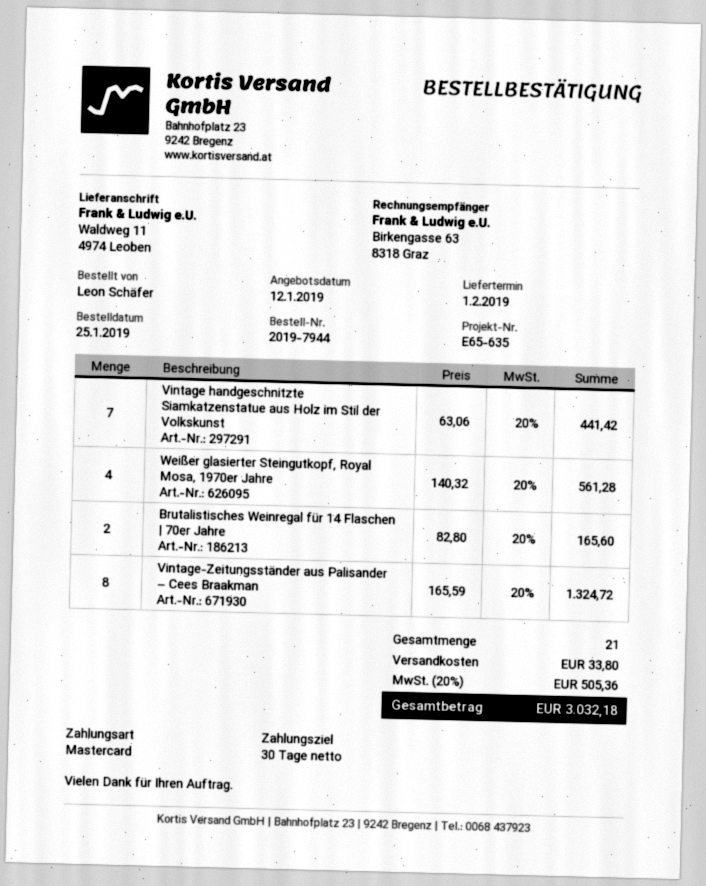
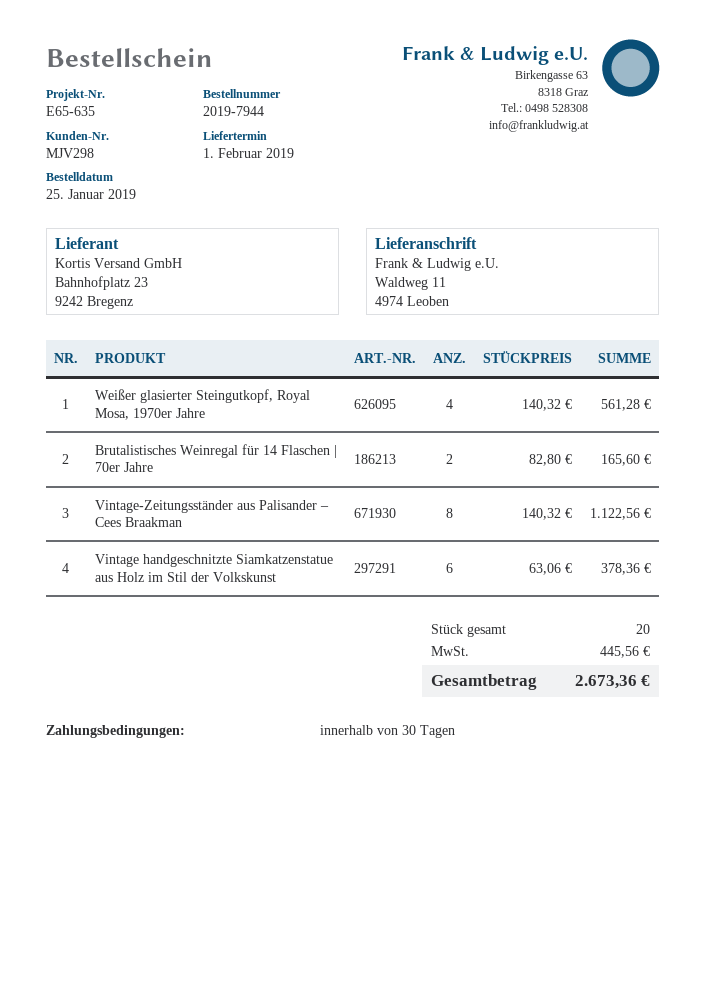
Vintage handgeschnitzte Siamkatzenstatue aus Holz im Stil der Volkskunst: 7 x 63.06 = 441.42 -> 6 x 63.06 = 378.36
Vintage-Zeitungsständer aus Palisander – Cees Braakman: 8 x 165.59 = 1324.72 -> 8 x 140.32 = 1122.56
total quantity: 21 -> 20
shipping: 33.80 -> none
tax: 505.36 -> 445.56
total: 3032.18 -> 2673.36

